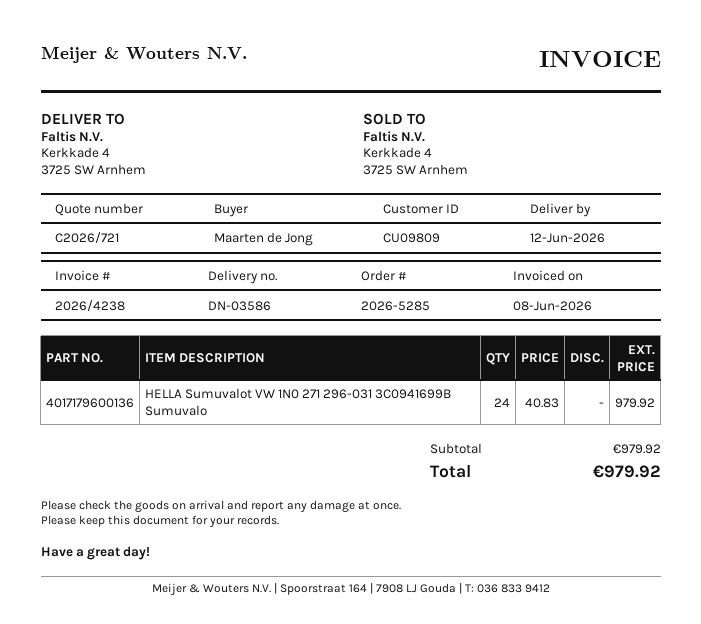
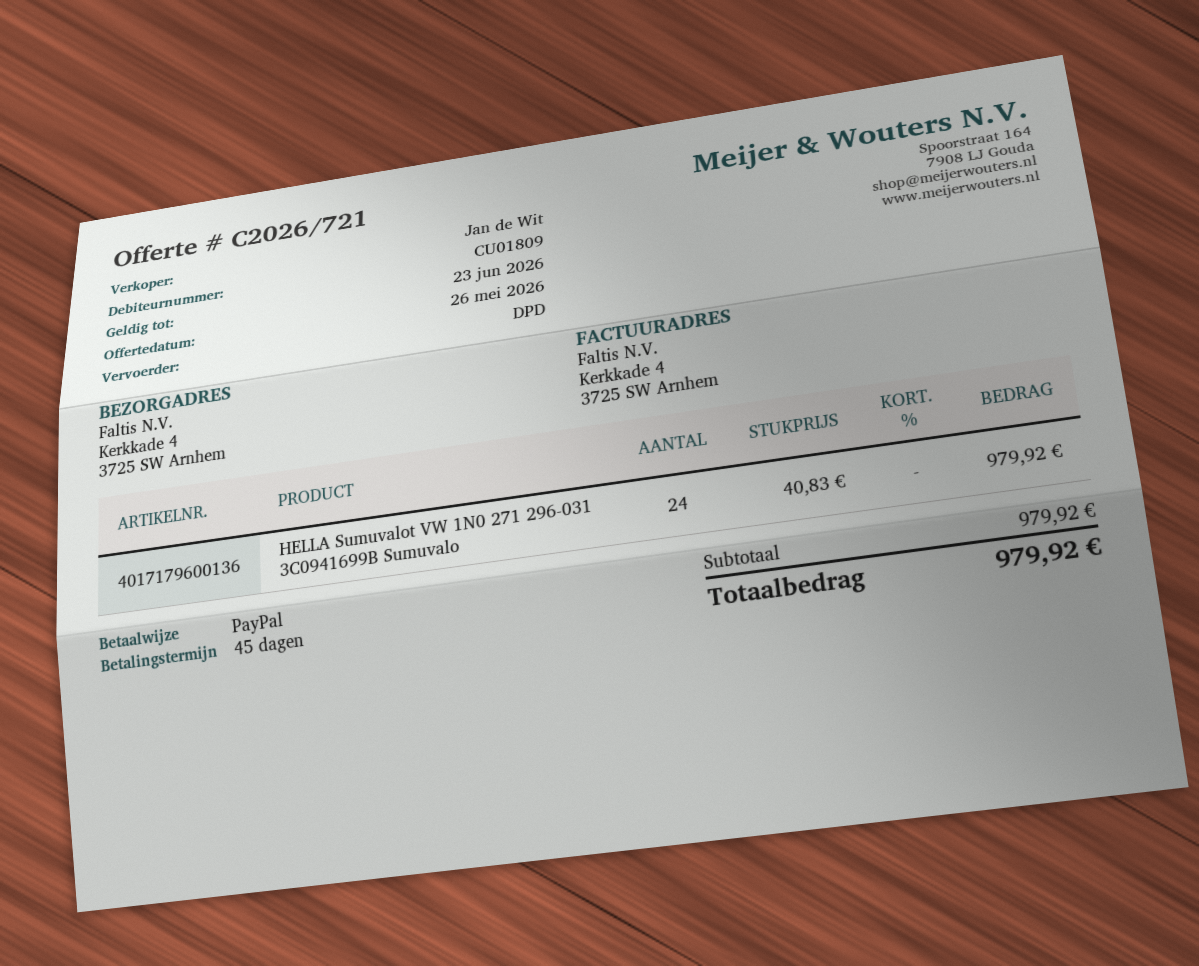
customer number: CU09809 -> CU01809

